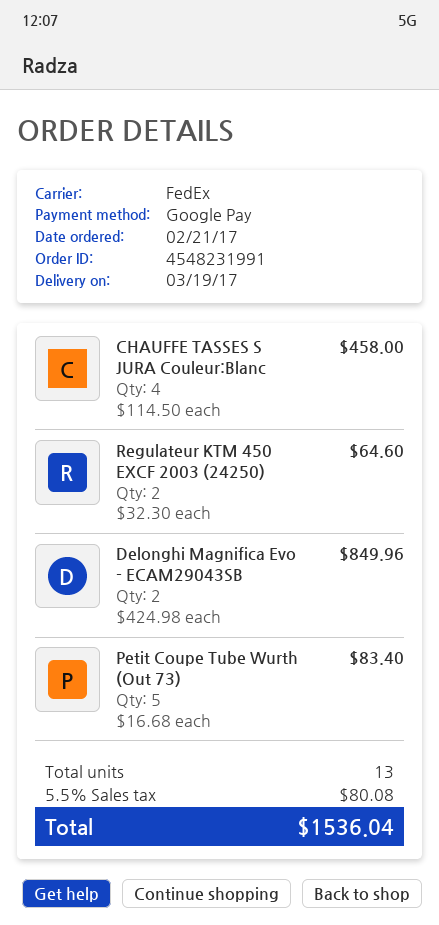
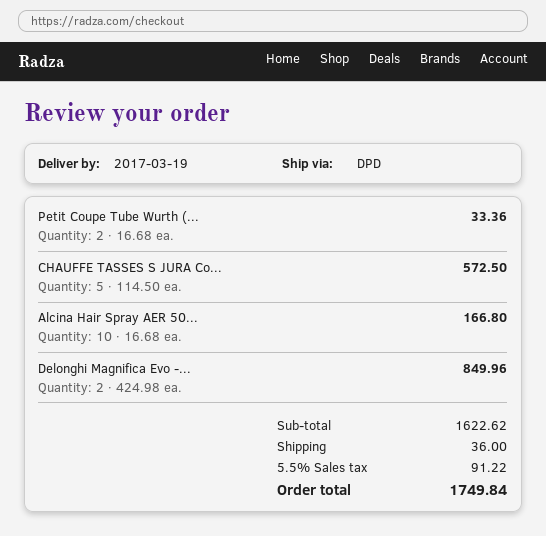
shipping method: FedEx -> DPD
CHAUFFE TASSES S JURA Couleur:Blanc: 4 x 114.50 = 458.00 -> 5 x 114.50 = 572.50
Regulateur KTM 450 EXCF 2003 (24250): 2 x 32.30 = 64.60 -> none
Petit Coupe Tube Wurth (Out 73): 5 x 16.68 = 83.40 -> 2 x 16.68 = 33.36
Alcina Hair Spray AER 50...: none -> 10 x 16.68 = 166.80
shipping: none -> 36.00
tax: 5.5% = 80.08 -> 5.5% = 91.22
total: 1536.04 -> 1749.84

